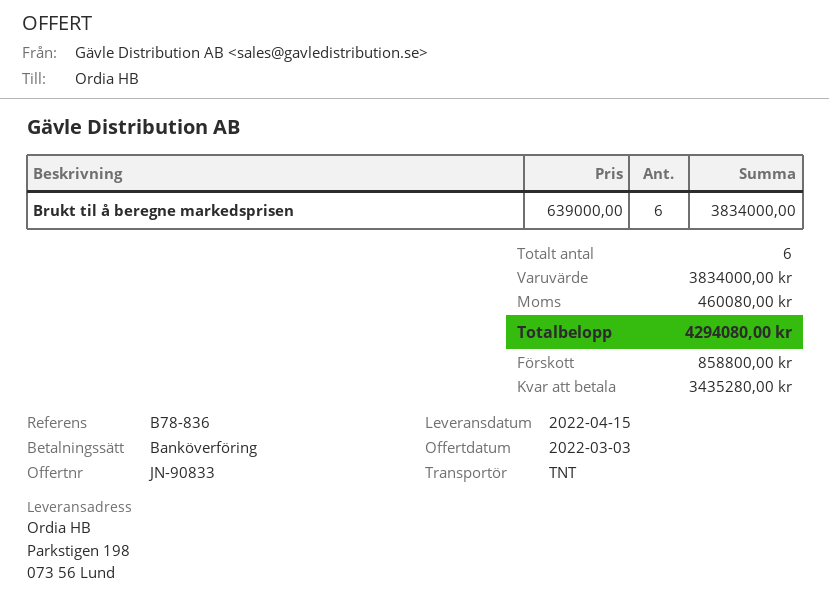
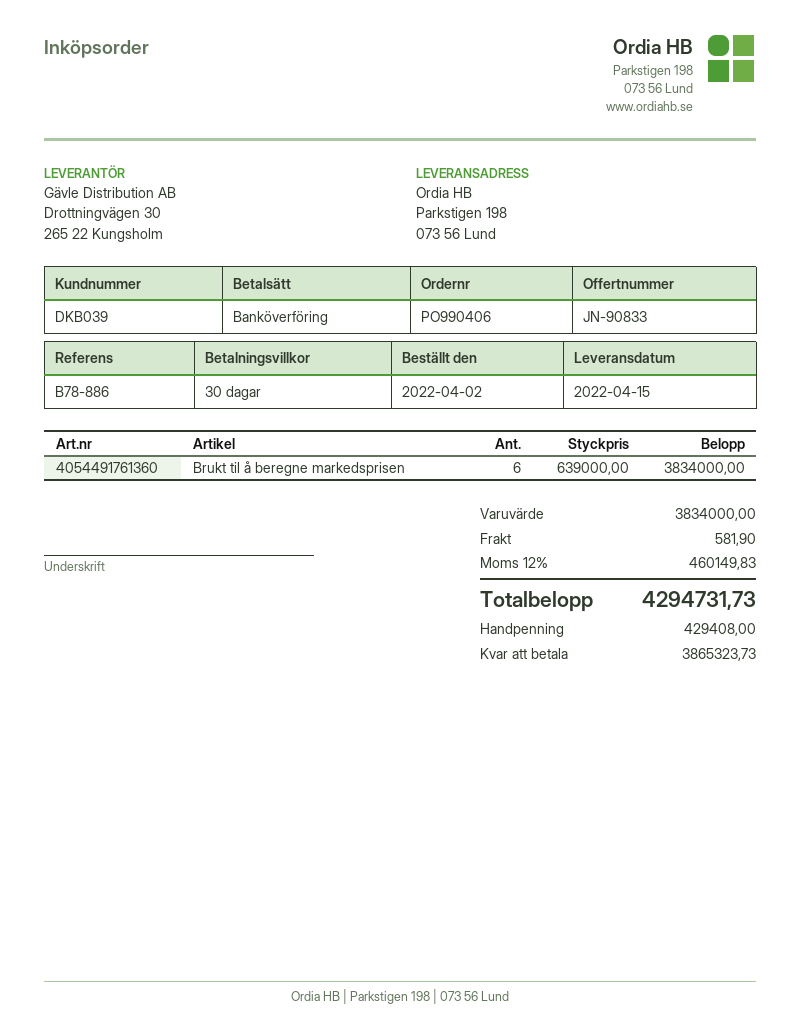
reference: B78-836 -> B78-886
shipping: none -> 581.90
tax: 460080.00 -> 460149.83
total: 4294080.00 -> 4294731.73
deposit: 858800.00 -> 429408.00
balance: 3435280.00 -> 3865323.73

